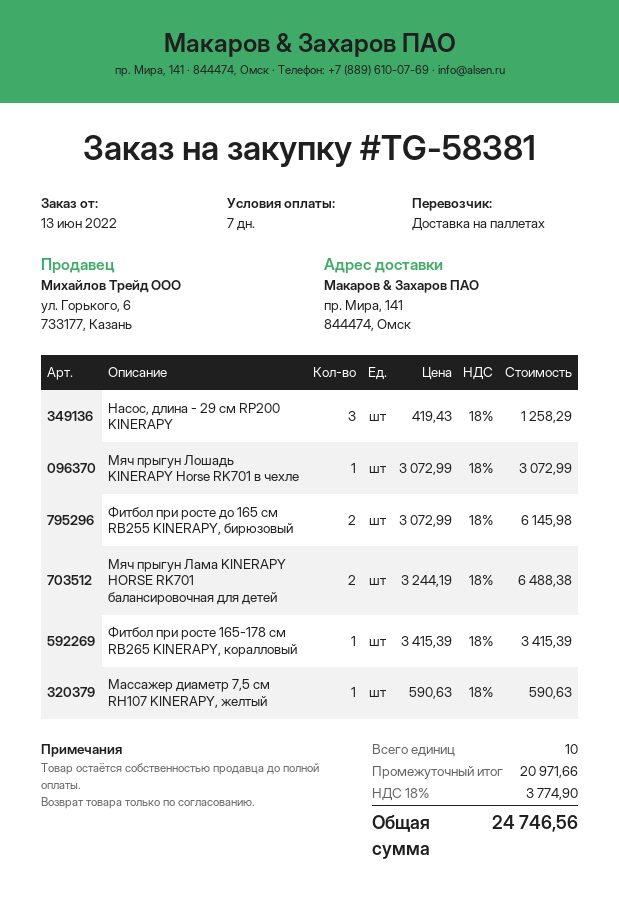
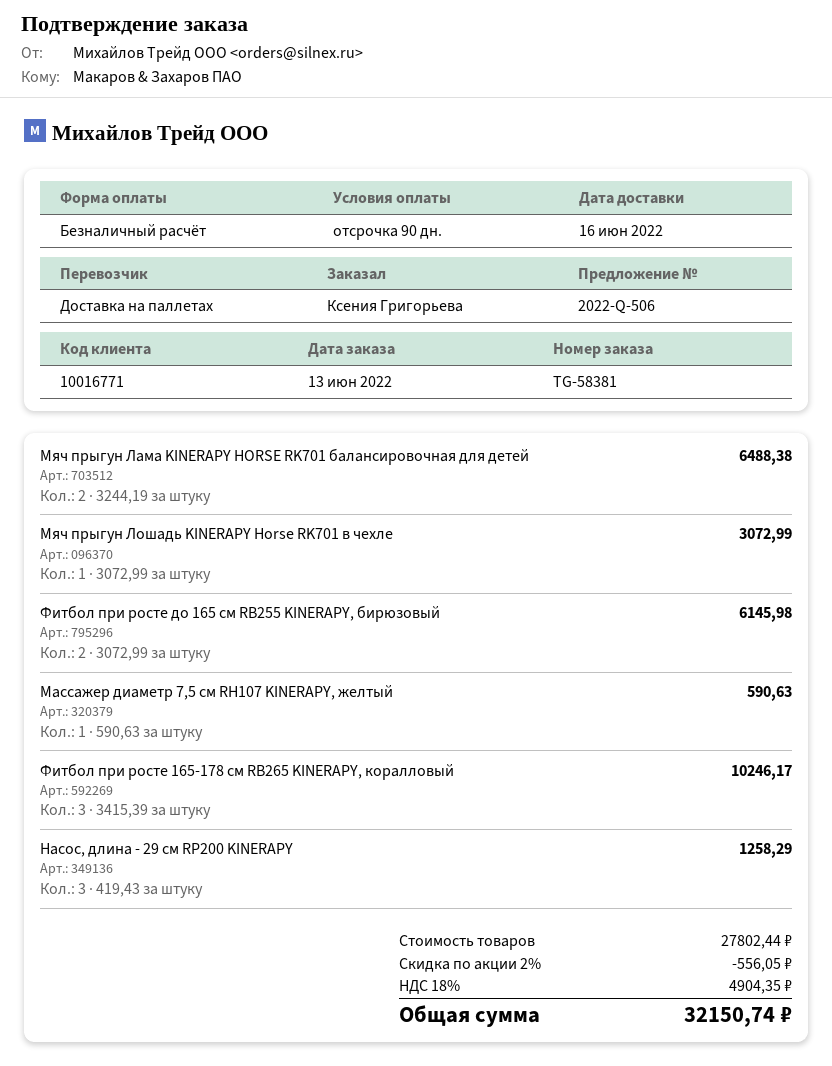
payment terms: 7 days -> 90 days
Фитбол при росте 165-178 см RB265 KINERAPY, коралловый: 1 x 3415.39 = 3415.39 -> 3 x 3415.39 = 10246.17
subtotal: 20971.66 -> 27802.44
discount: none -> 2% = 556.05
tax: 18% = 3774.90 -> 18% = 4904.35
total: 24746.56 -> 32150.74

